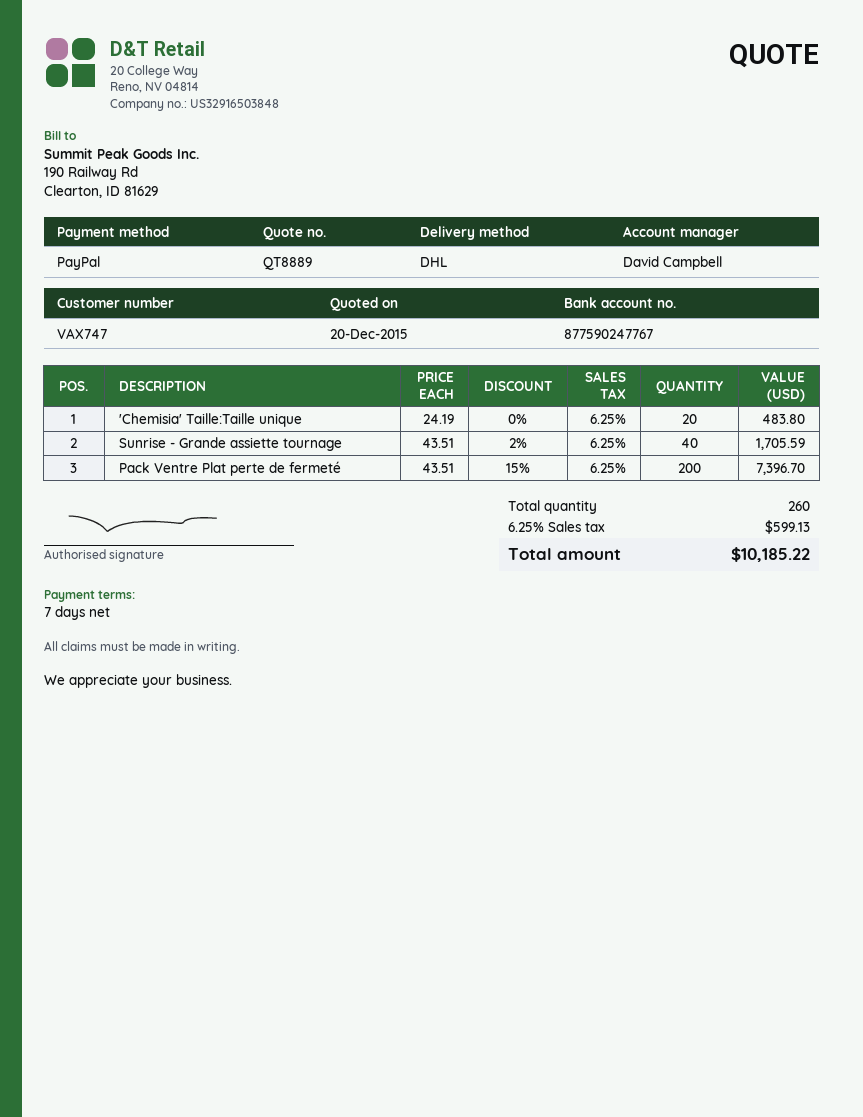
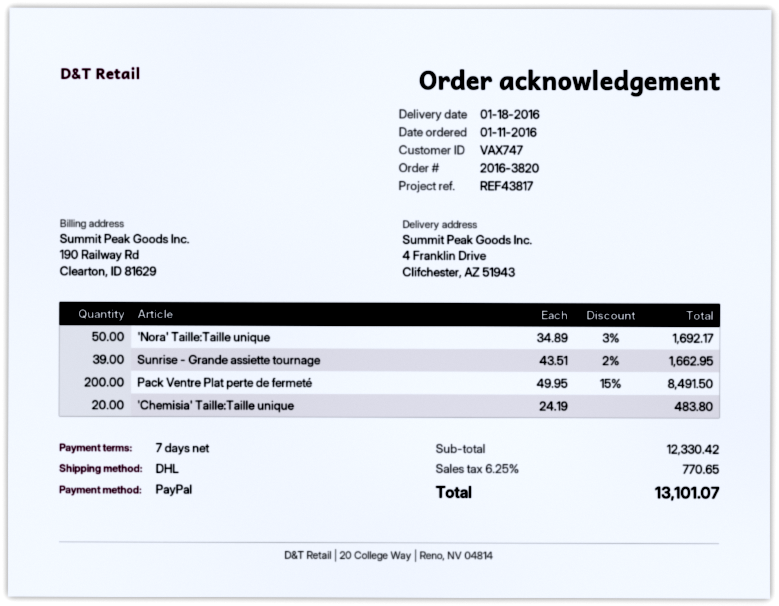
Sunrise - Grande assiette tournage: 40 x 43.51 - 2% = 1705.59 -> 39 x 43.51 - 2% = 1662.95
Pack Ventre Plat perte de fermeté: 200 x 43.51 - 15% = 7396.70 -> 200 x 49.95 - 15% = 8491.50
'Nora' Taille:Taille unique: none -> 50 x 34.89 - 3% = 1692.17
tax: 6.25% = 599.13 -> 6.25% = 770.65
total: 10185.22 -> 13101.07

